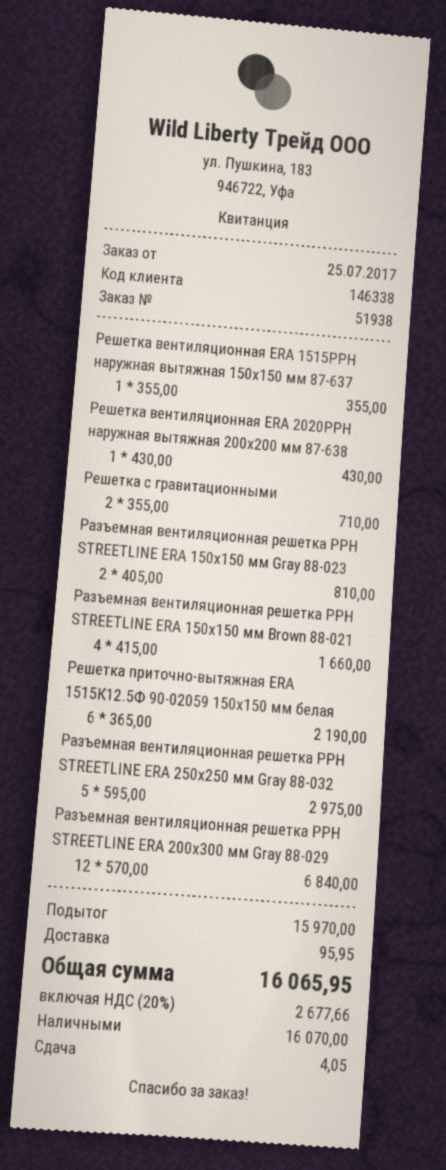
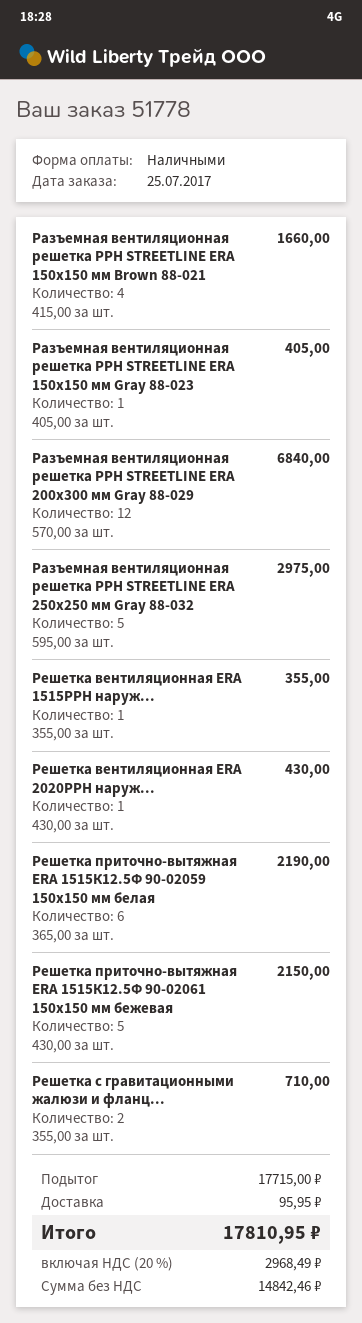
order number: 51938 -> 51778
Разъемная вентиляционная решетка РРН STREETLINE ERA 150х150 мм Gray 88-023: 2 x 405.00 = 810.00 -> 1 x 405.00 = 405.00
Решетка приточно-вытяжная ERA 1515К12.5Ф 90-02061 150x150 мм бежевая: none -> 5 x 430.00 = 2150.00
subtotal: 15970.00 -> 17715.00
tax: 20% = 2677.66 -> 20% = 2968.49
total: 16065.95 -> 17810.95

